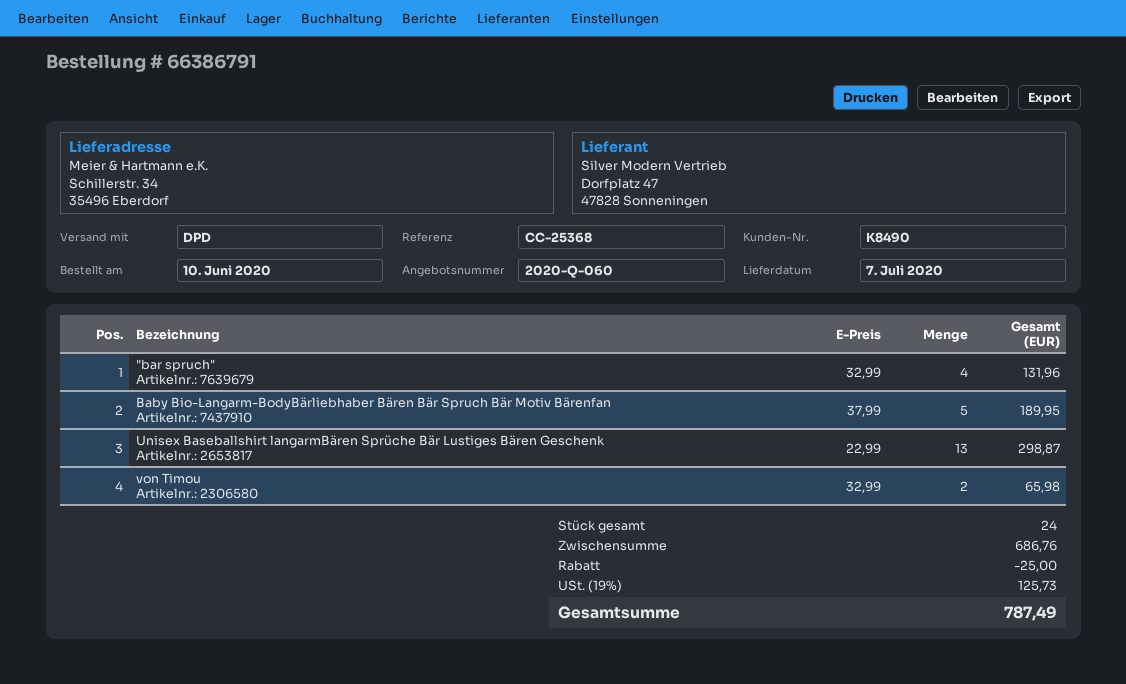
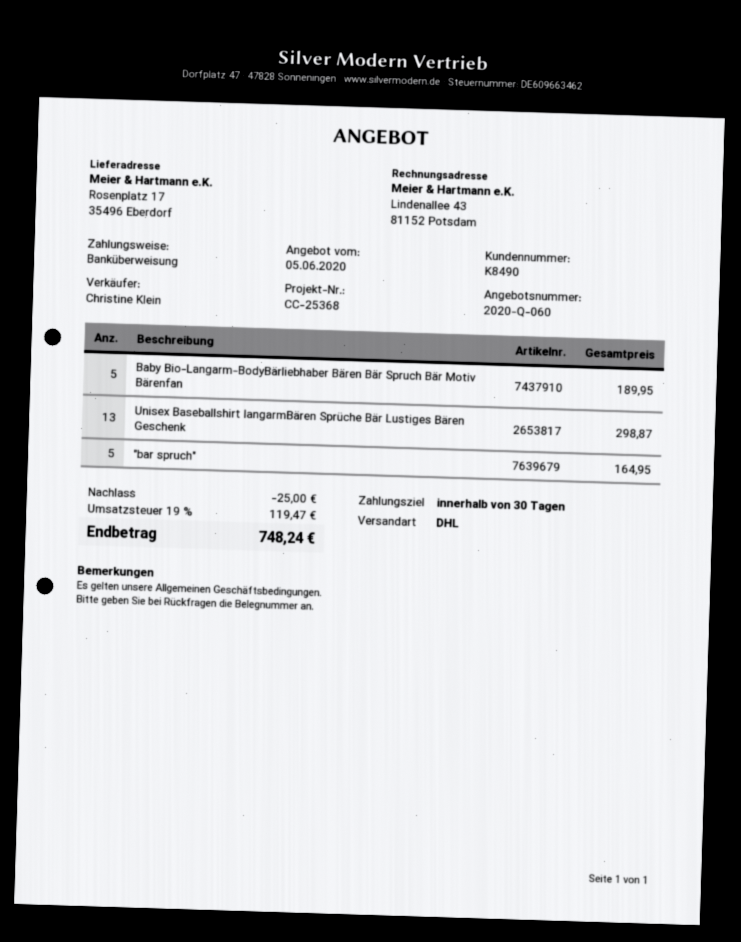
shipping method: DPD -> DHL
ship to: Schillerstr. 34, 35496 Eberdorf -> Rosenplatz 17, 35496 Eberdorf
"bar spruch": 4 for 131.96 -> 5 for 164.95
von Timou: 2 for 65.98 -> none
tax: 19% = 125.73 -> 19% = 119.47
total: 787.49 -> 748.24

